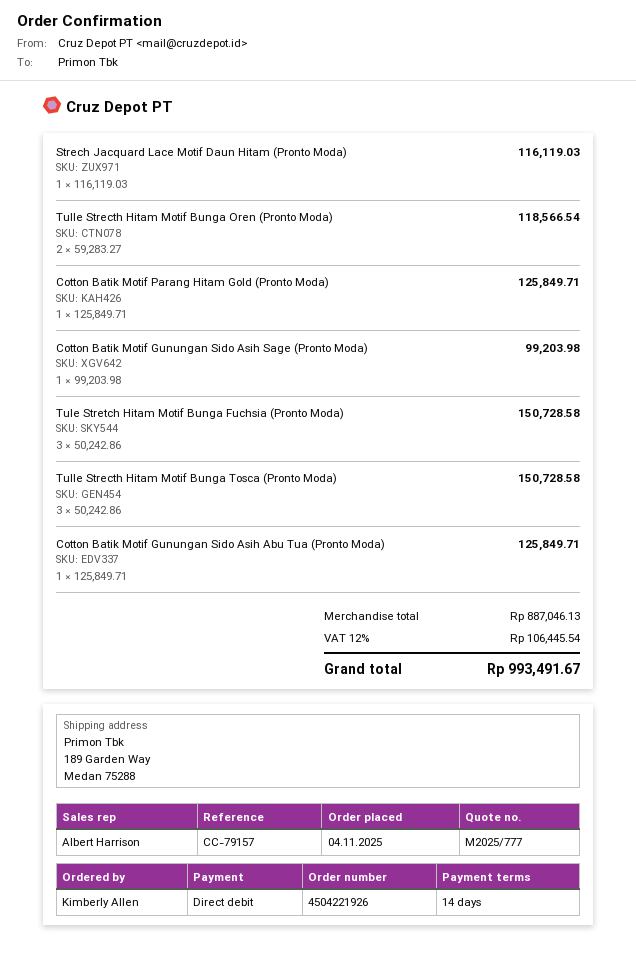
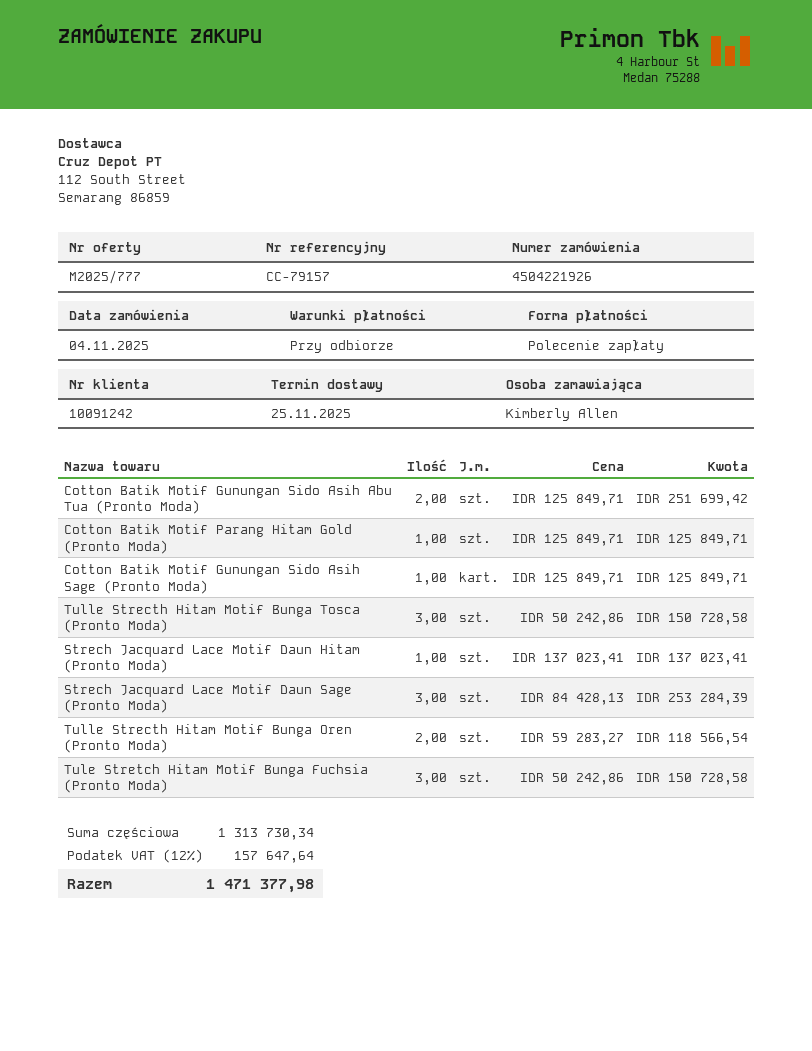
payment terms: 14 days -> on receipt
Strech Jacquard Lace Motif Daun Hitam (Pronto Moda): 1 x 116119.03 = 116119.03 -> 1 x 137023.41 = 137023.41
Cotton Batik Motif Gunungan Sido Asih Sage (Pronto Moda): 1 x 99203.98 = 99203.98 -> 1 x 125849.71 = 125849.71
Cotton Batik Motif Gunungan Sido Asih Abu Tua (Pronto Moda): 1 x 125849.71 = 125849.71 -> 2 x 125849.71 = 251699.42
Strech Jacquard Lace Motif Daun Sage (Pronto Moda): none -> 3 x 84428.13 = 253284.39
subtotal: 887046.13 -> 1313730.34
tax: 12% = 106445.54 -> 12% = 157647.64
total: 993491.67 -> 1471377.98

